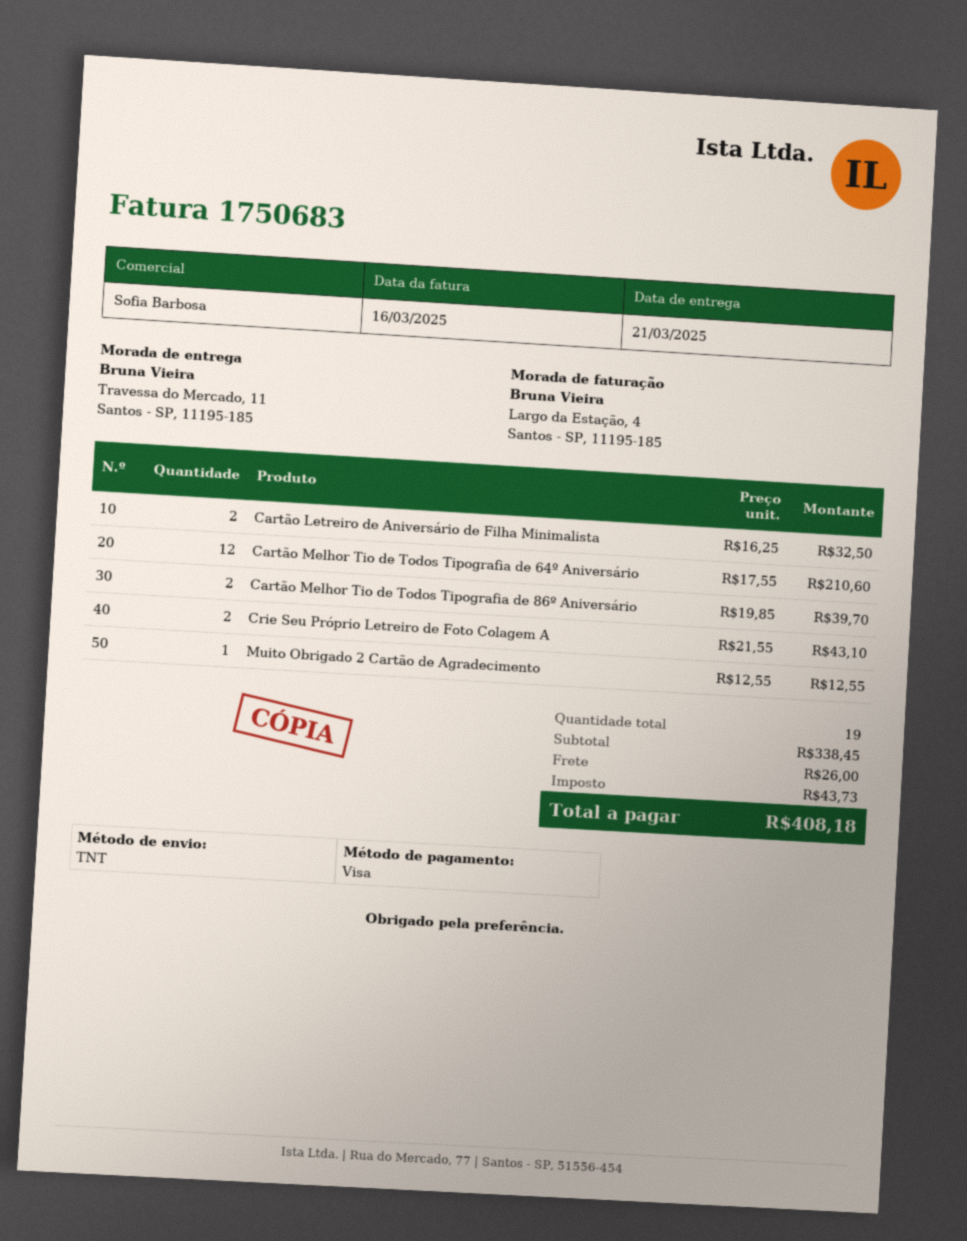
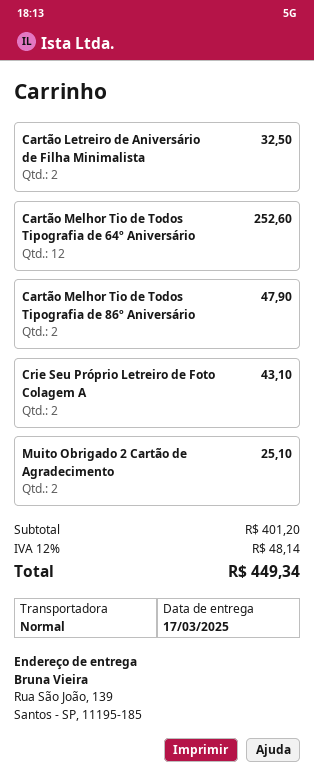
delivery date: 2025-03-21 -> 2025-03-17
shipping method: TNT -> standard
ship to: Travessa do Mercado, 11, Santos - SP, 11195-185 -> Rua São João, 139, Santos - SP, 11195-185
Cartão Melhor Tio de Todos Tipografia de 64º Aniversário: 12 for 210.60 -> 12 for 252.60
Cartão Melhor Tio de Todos Tipografia de 86º Aniversário: 2 for 39.70 -> 2 for 47.90
Muito Obrigado 2 Cartão de Agradecimento: 1 for 12.55 -> 2 for 25.10
subtotal: 338.45 -> 401.20
shipping: 26.00 -> none
tax: 43.73 -> 48.14
total: 408.18 -> 449.34

